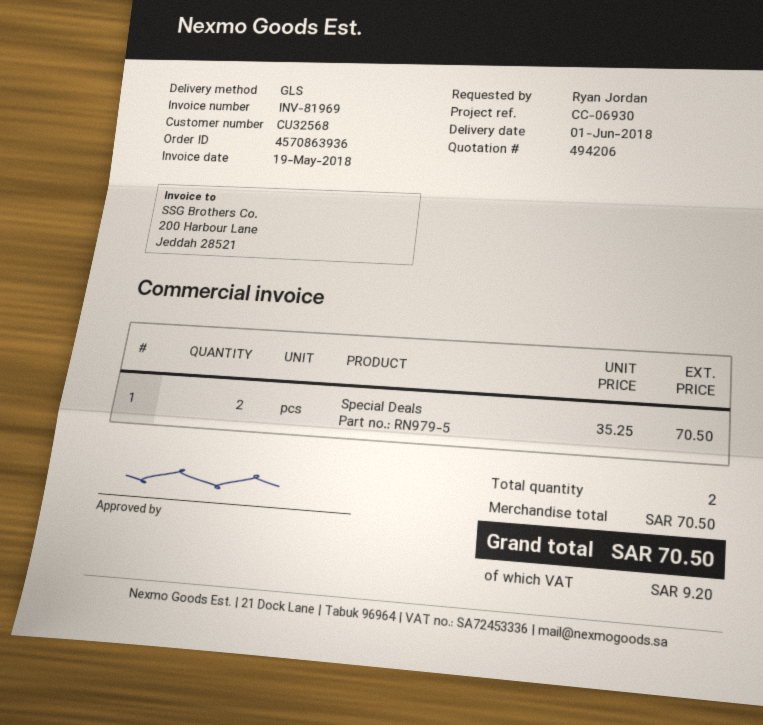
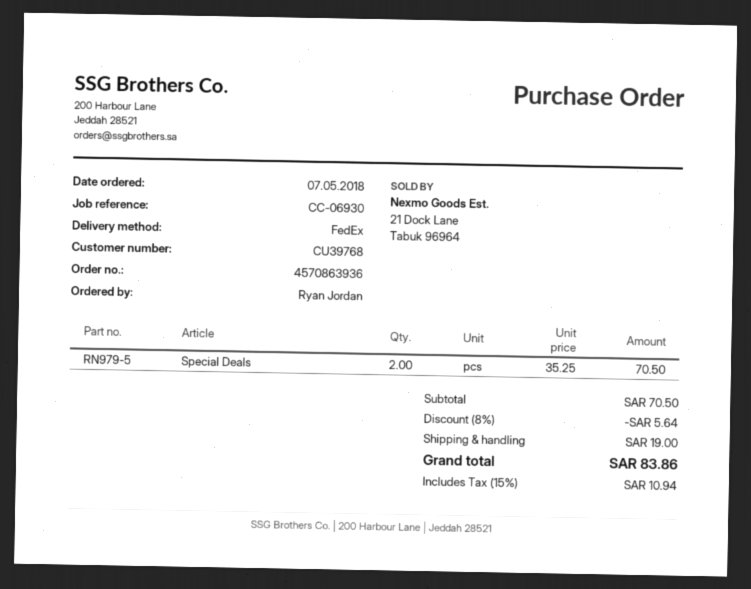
customer number: CU32568 -> CU39768
shipping method: GLS -> FedEx
discount: none -> 8% = 5.64
shipping: none -> 19.00
tax: 9.20 -> 10.94
total: 70.50 -> 83.86

